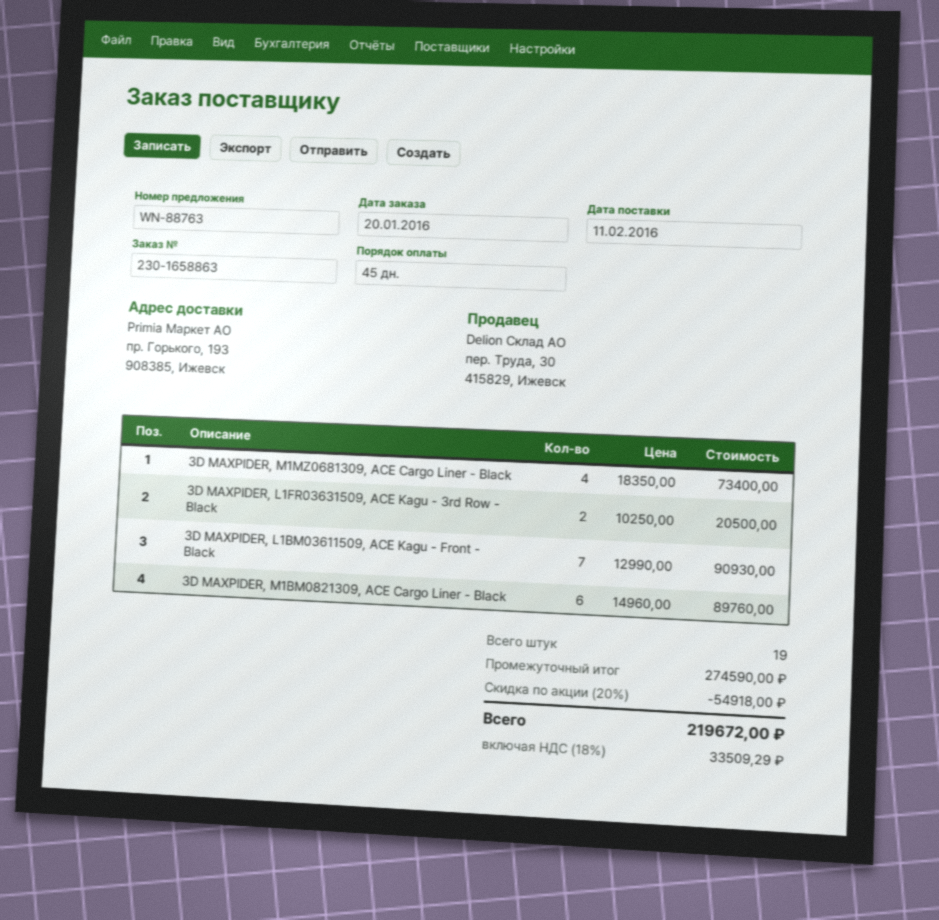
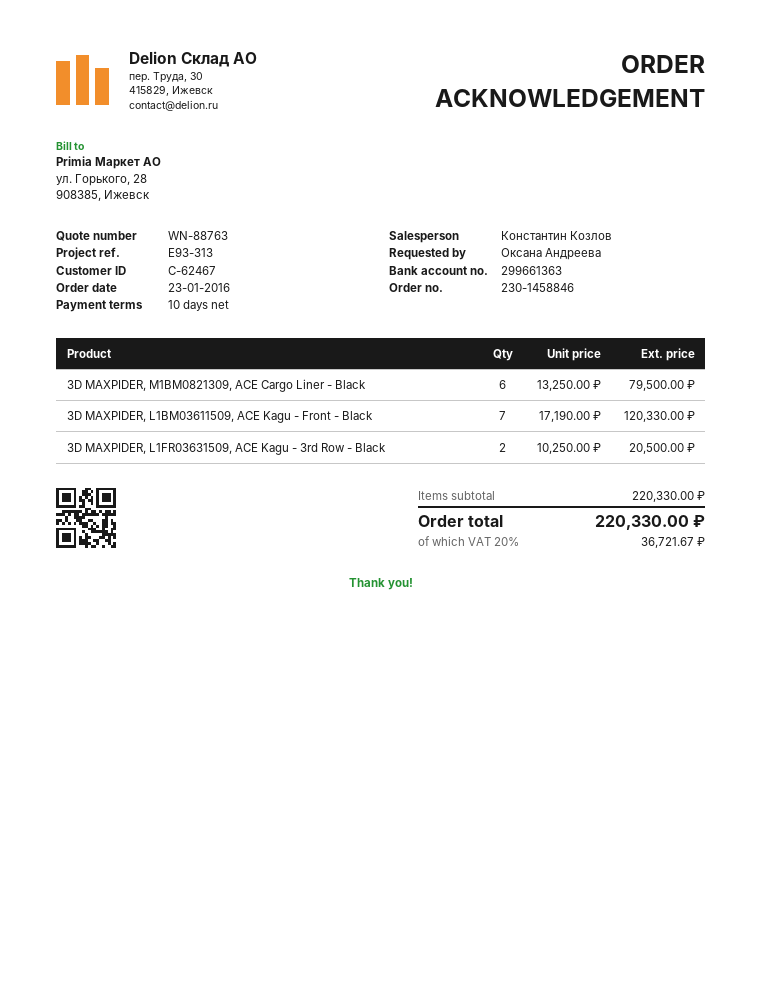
order number: 230-1658863 -> 230-1458846
order date: 2016-01-20 -> 2016-01-23
payment terms: 45 days -> 10 days
3D MAXPIDER, M1MZ0681309, ACE Cargo Liner - Black: 4 x 18350.00 = 73400.00 -> none
3D MAXPIDER, L1BM03611509, ACE Kagu - Front - Black: 7 x 12990.00 = 90930.00 -> 7 x 17190.00 = 120330.00
3D MAXPIDER, M1BM0821309, ACE Cargo Liner - Black: 6 x 14960.00 = 89760.00 -> 6 x 13250.00 = 79500.00
subtotal: 274590.00 -> 220330.00
discount: 20% = 54918.00 -> none
tax: 18% = 33509.29 -> 20% = 36721.67
total: 219672.00 -> 220330.00

